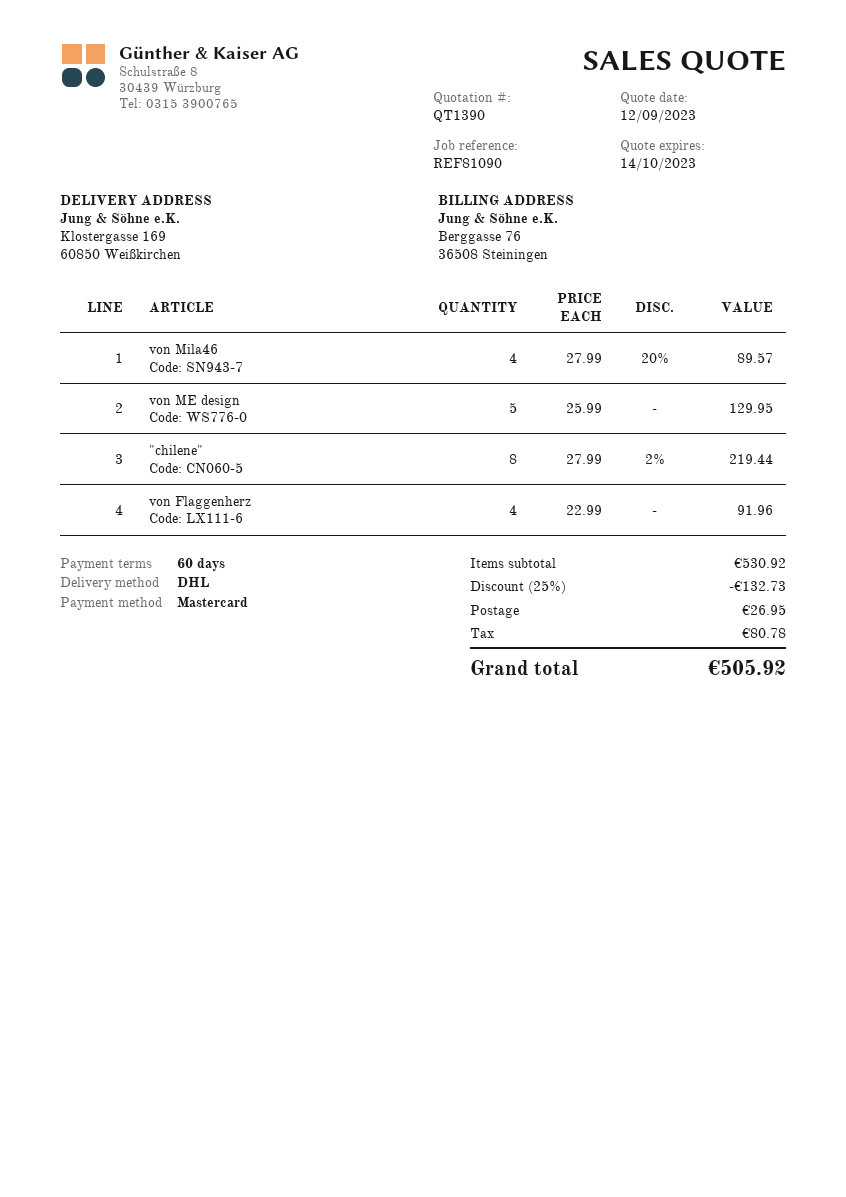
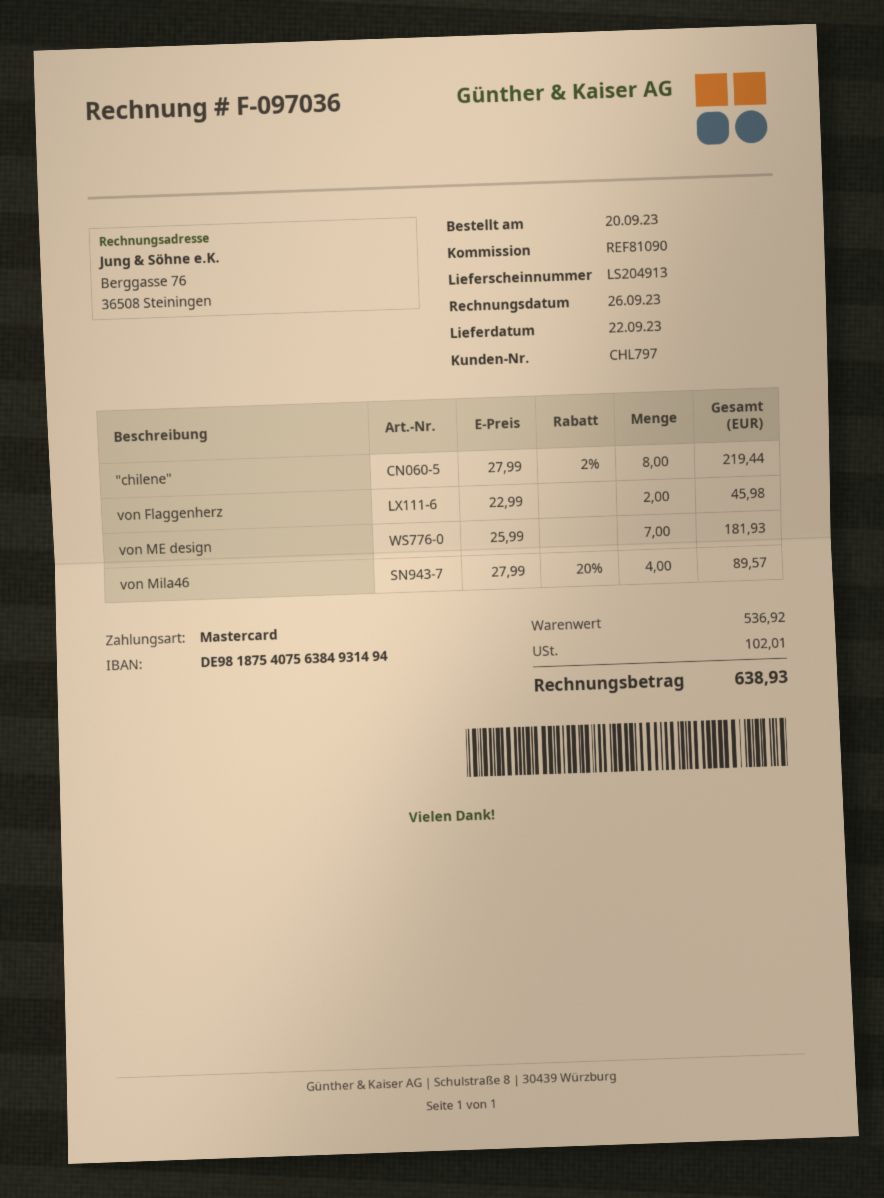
von ME design: 5 x 25.99 = 129.95 -> 7 x 25.99 = 181.93
von Flaggenherz: 4 x 22.99 = 91.96 -> 2 x 22.99 = 45.98
subtotal: 530.92 -> 536.92
discount: 25% = 132.73 -> none
shipping: 26.95 -> none
tax: 80.78 -> 102.01
total: 505.92 -> 638.93

